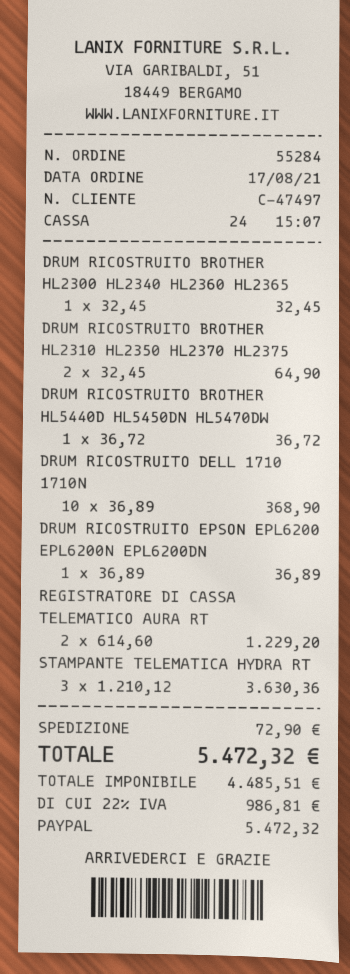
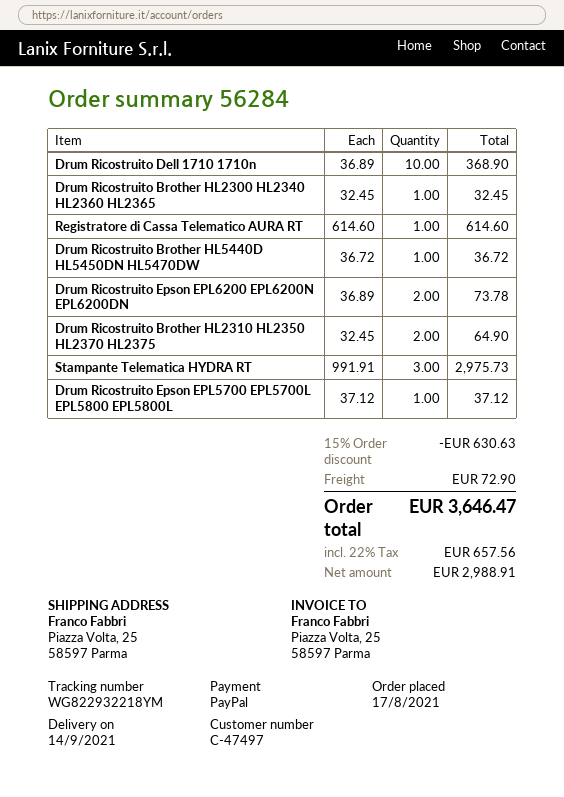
order number: 55284 -> 56284
DRUM RICOSTRUITO EPSON EPL6200 EPL6200N EPL6200DN: 1 x 36.89 = 36.89 -> 2 x 36.89 = 73.78
REGISTRATORE DI CASSA TELEMATICO AURA RT: 2 x 614.60 = 1229.20 -> 1 x 614.60 = 614.60
STAMPANTE TELEMATICA HYDRA RT: 3 x 1210.12 = 3630.36 -> 3 x 991.91 = 2975.73
Drum Ricostruito Epson EPL5700 EPL5700L EPL5800 EPL5800L: none -> 1 x 37.12 = 37.12
discount: none -> 15% = 630.63
net: 4485.51 -> 2988.91
tax: 22% = 986.81 -> 22% = 657.56
total: 5472.32 -> 3646.47

